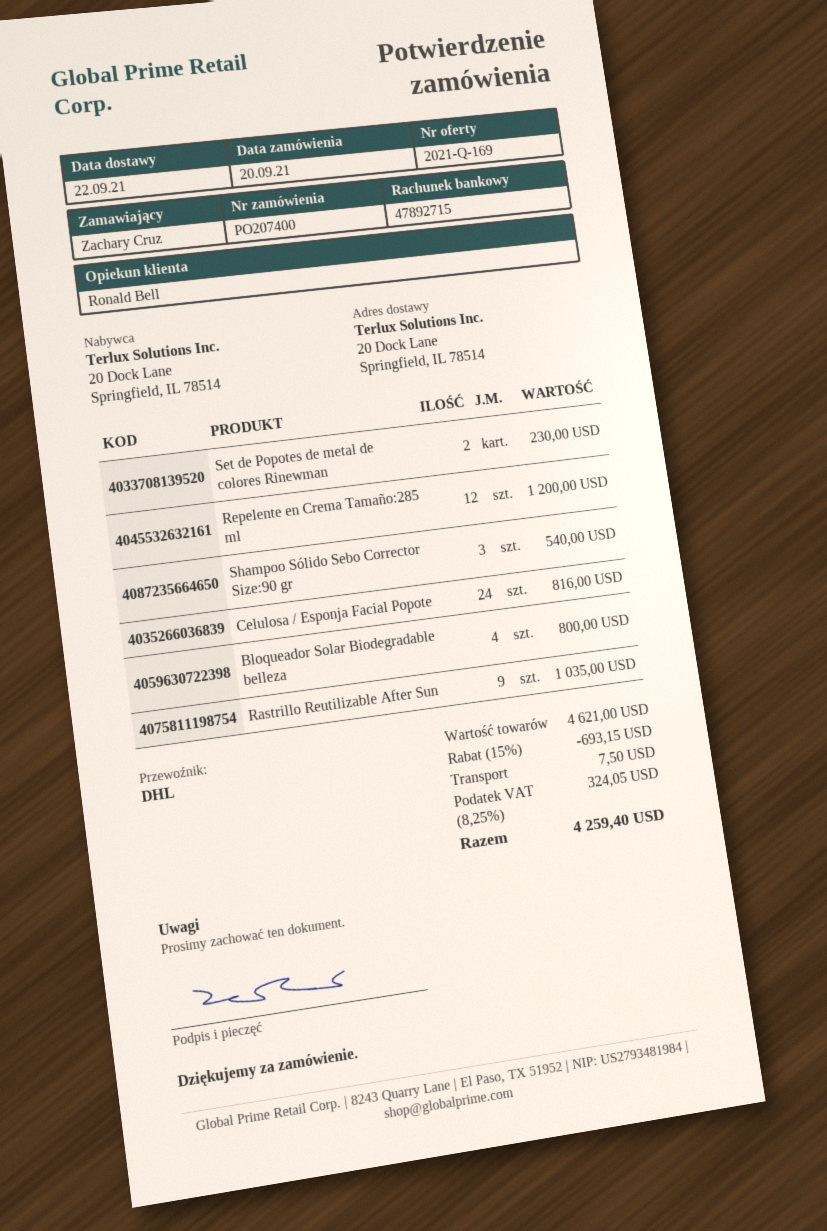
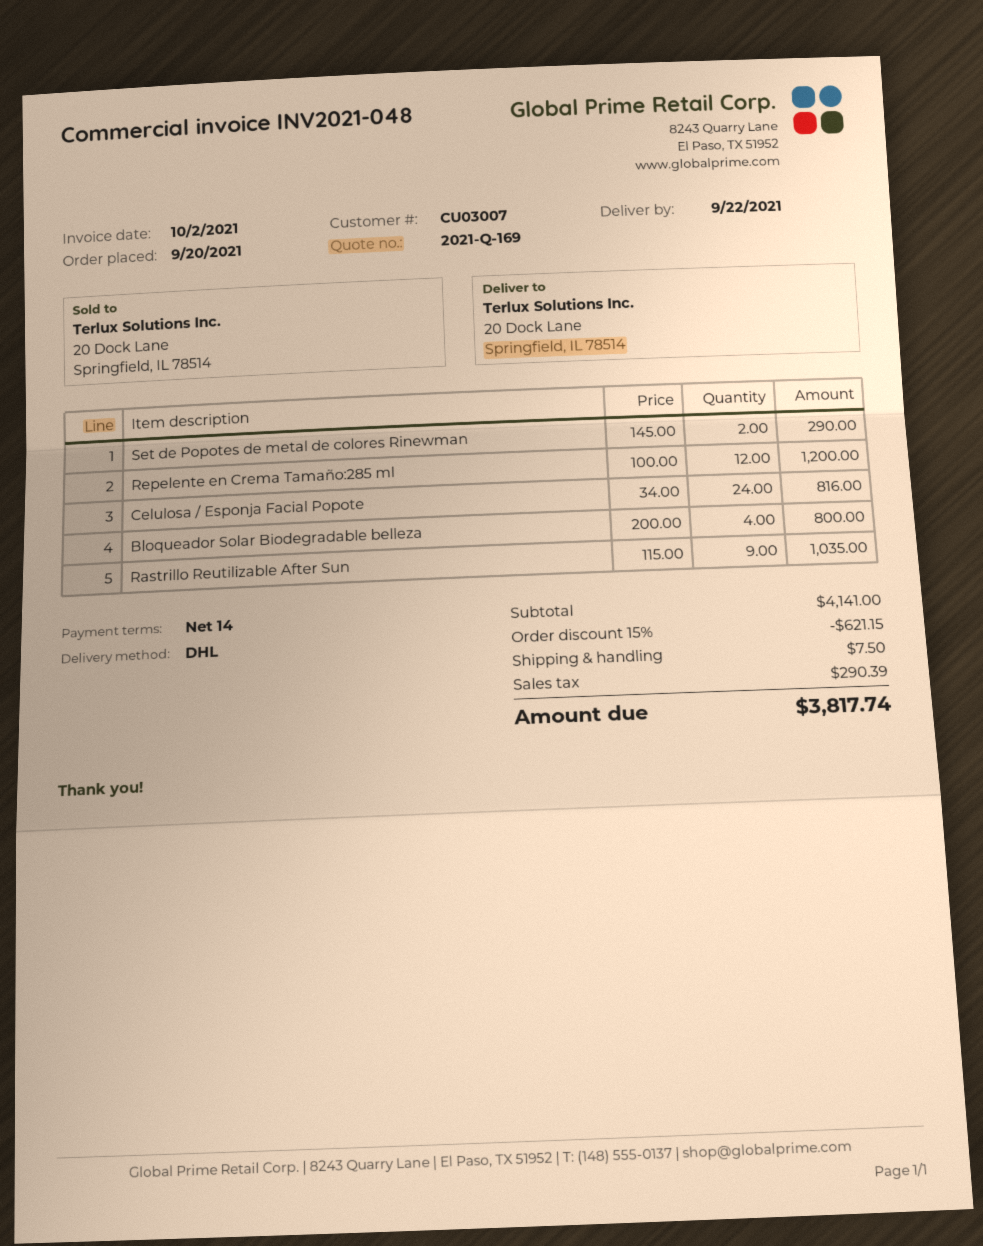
Set de Popotes de metal de colores Rinewman: 2 for 230.00 -> 2 for 290.00
Shampoo Sólido Sebo Corrector Size:90 gr: 3 for 540.00 -> none
subtotal: 4621.00 -> 4141.00
discount: 15% = 693.15 -> 15% = 621.15
tax: 324.05 -> 290.39
total: 4259.40 -> 3817.74

